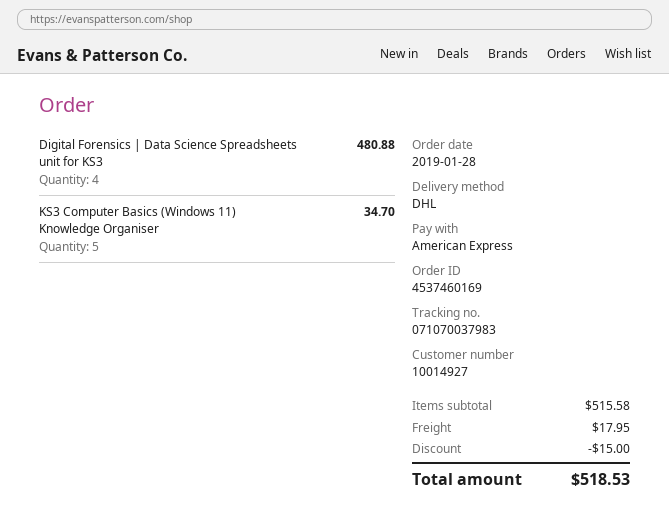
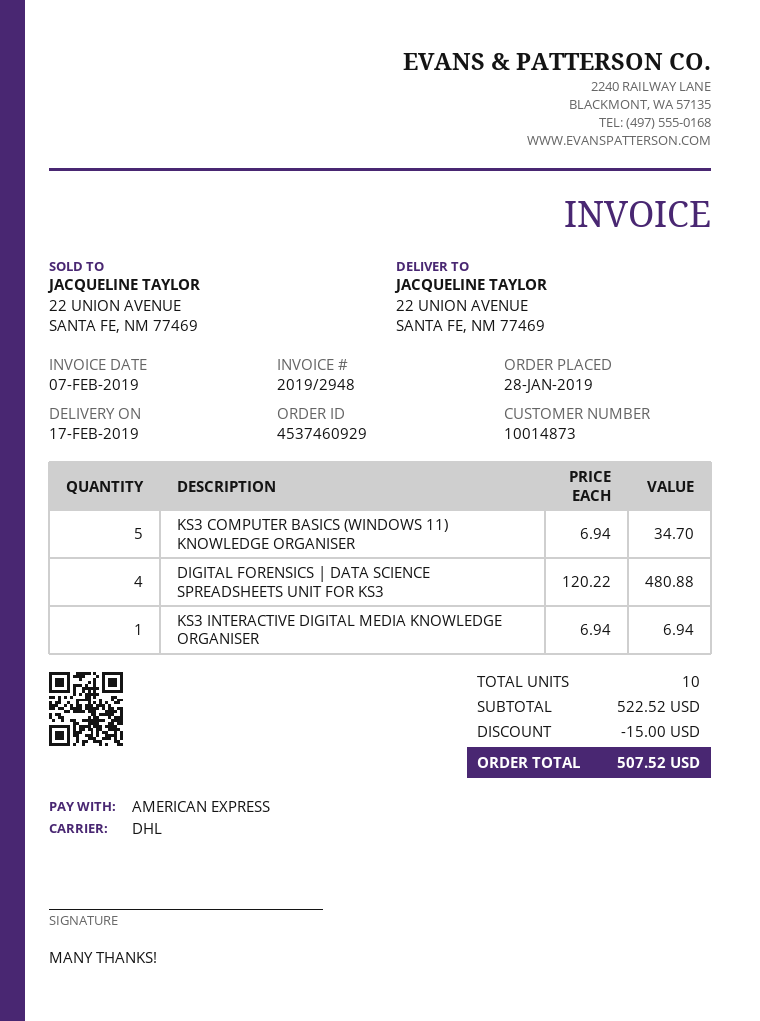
order number: 4537460169 -> 4537460929
customer number: 10014927 -> 10014873
KS3 INTERACTIVE DIGITAL MEDIA KNOWLEDGE ORGANISER: none -> 1 for 6.94
subtotal: 515.58 -> 522.52
shipping: 17.95 -> none
total: 518.53 -> 507.52

